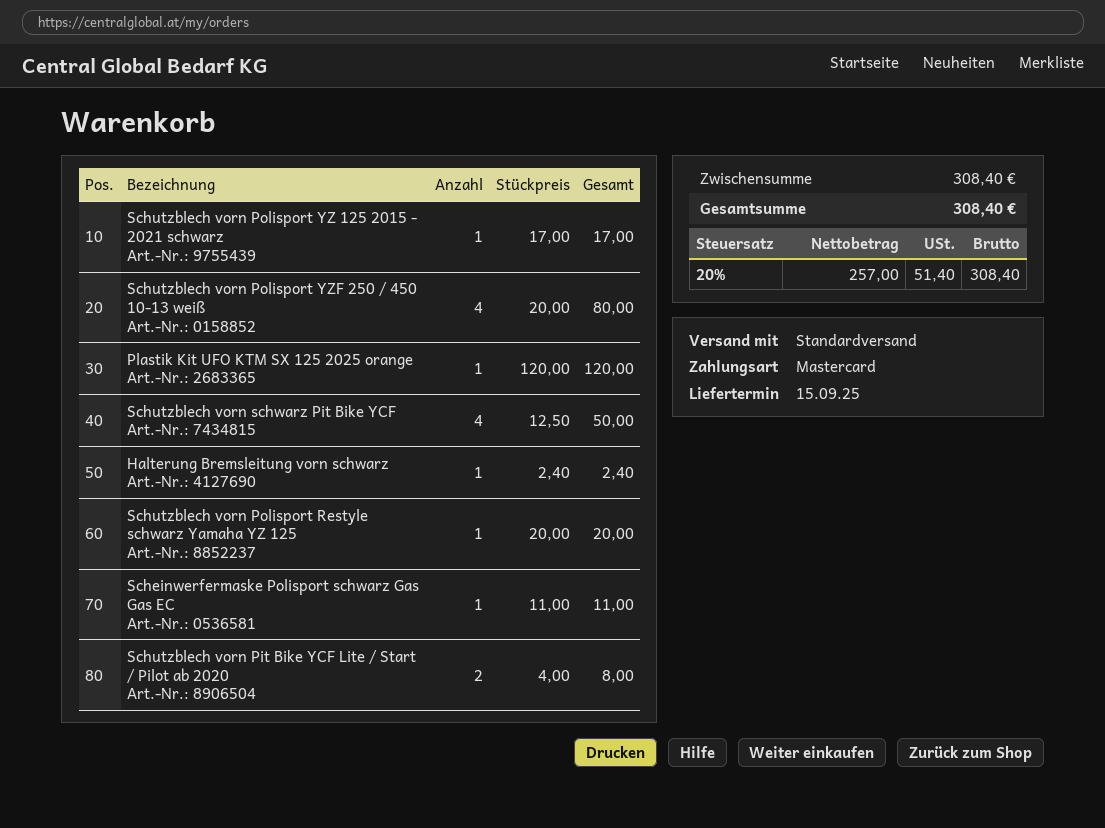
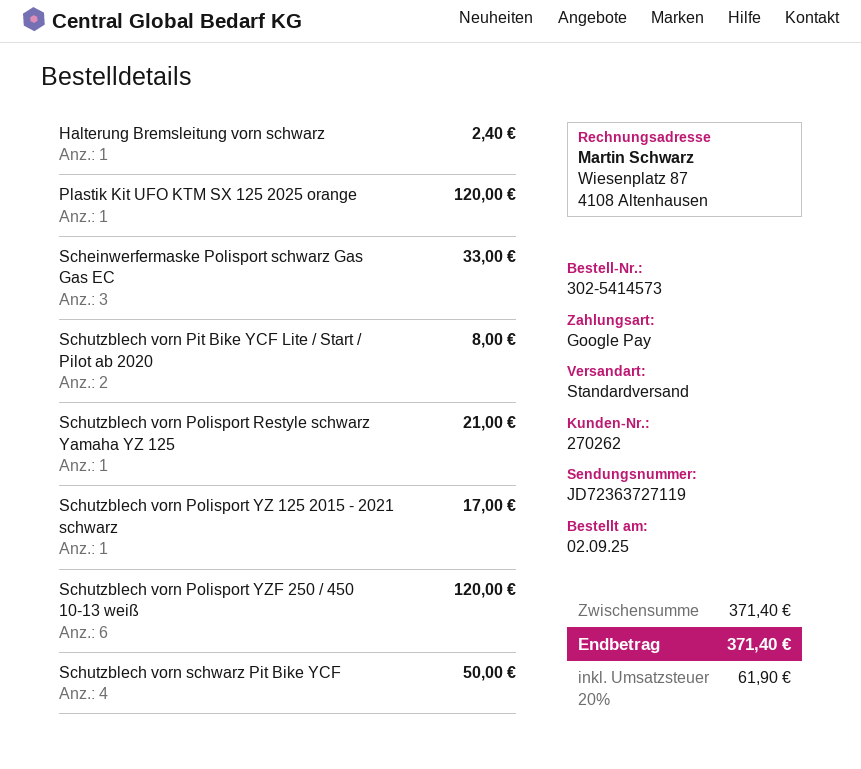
payment method: Mastercard -> Google Pay
Schutzblech vorn Polisport YZF 250 / 450 10-13 weiß: 4 for 80.00 -> 6 for 120.00
Schutzblech vorn Polisport Restyle schwarz Yamaha YZ 125: 1 for 20.00 -> 1 for 21.00
Scheinwerfermaske Polisport schwarz Gas Gas EC: 1 for 11.00 -> 3 for 33.00
subtotal: 308.40 -> 371.40
tax: 20% = 51.40 -> 20% = 61.90
total: 308.40 -> 371.40

